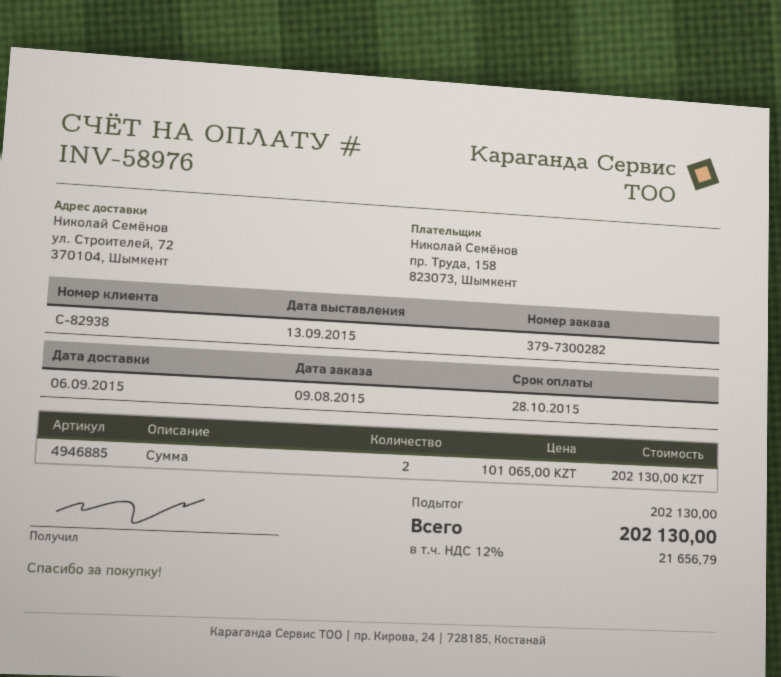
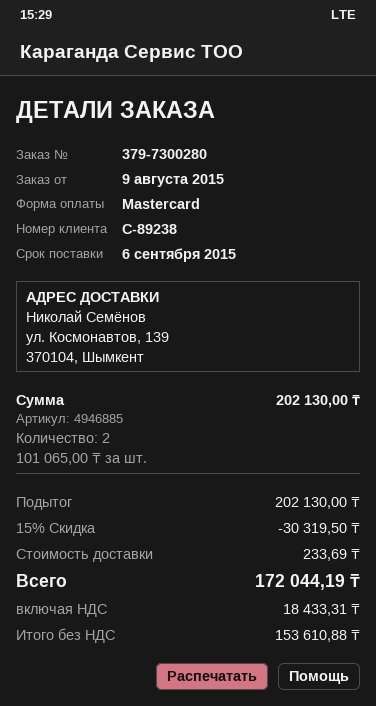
order number: 379-7300282 -> 379-7300280
customer number: C-82938 -> C-89238
ship to: ул. Строителей, 72, 370104, Шымкент -> ул. Космонавтов, 139, 370104, Шымкент
discount: none -> 15% = 30319.50
shipping: none -> 233.69
tax: 21656.79 -> 18433.31
total: 202130.00 -> 172044.19

